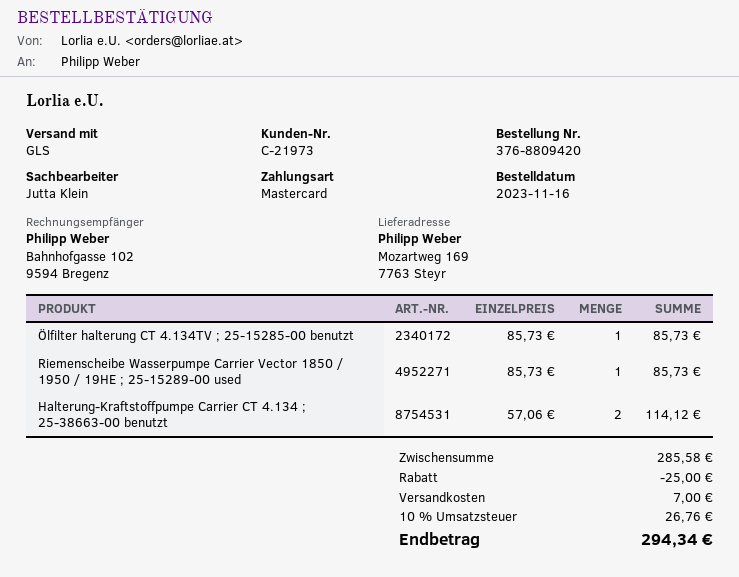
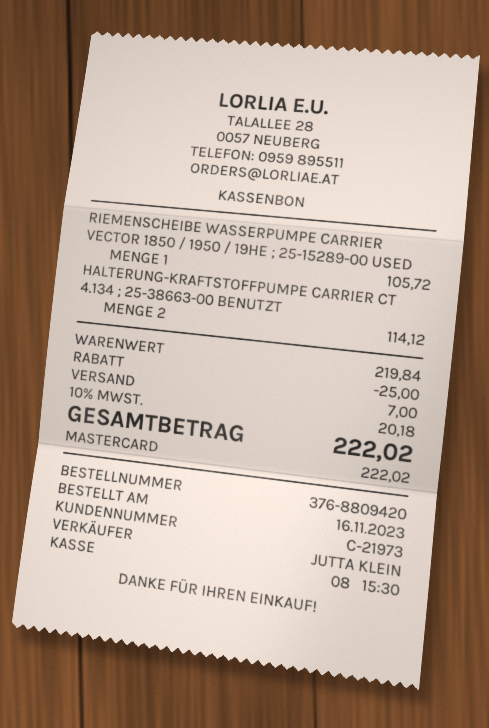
Ölfilter halterung CT 4.134TV ; 25-15285-00 benutzt: 1 for 85.73 -> none
Riemenscheibe Wasserpumpe Carrier Vector 1850 / 1950 / 19HE ; 25-15289-00 used: 1 for 85.73 -> 1 for 105.72
subtotal: 285.58 -> 219.84
tax: 10% = 26.76 -> 10% = 20.18
total: 294.34 -> 222.02

